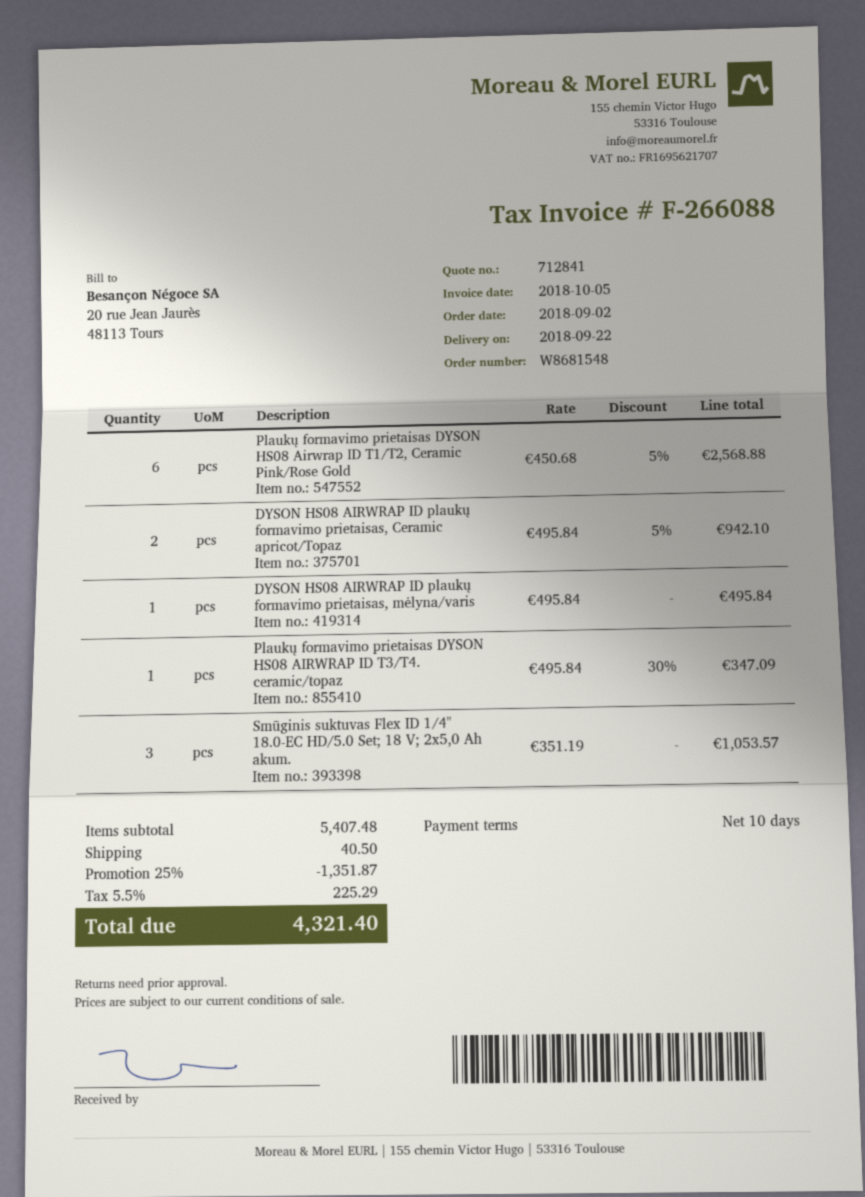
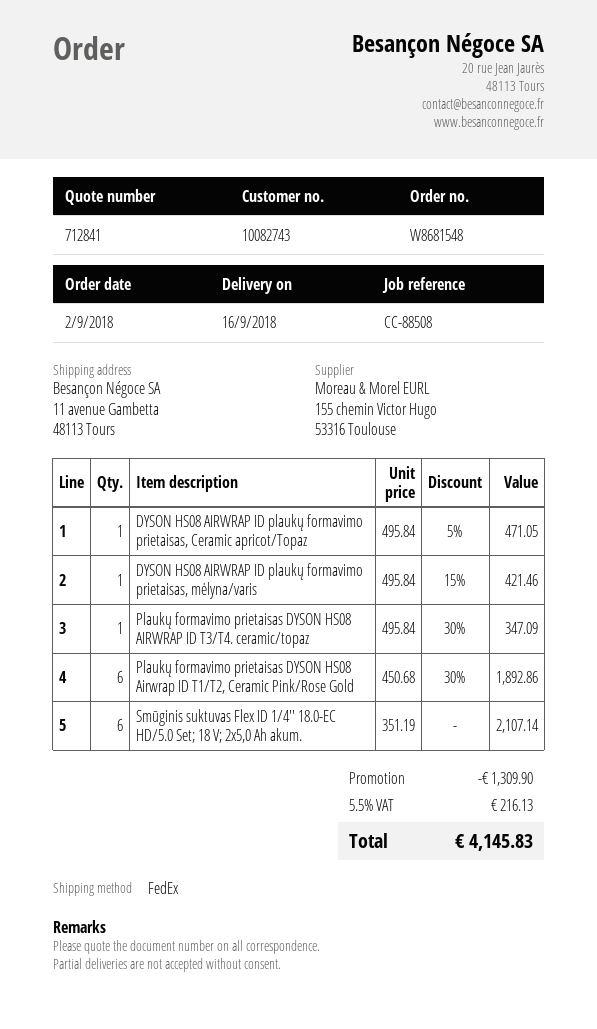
delivery date: 2018-09-22 -> 2018-09-16
Plaukų formavimo prietaisas DYSON HS08 Airwrap ID T1/T2, Ceramic Pink/Rose Gold: 6 x 450.68 - 5% = 2568.88 -> 6 x 450.68 - 30% = 1892.86
DYSON HS08 AIRWRAP ID plaukų formavimo prietaisas, Ceramic apricot/Topaz: 2 x 495.84 - 5% = 942.10 -> 1 x 495.84 - 5% = 471.05
DYSON HS08 AIRWRAP ID plaukų formavimo prietaisas, mėlyna/varis: 1 x 495.84 = 495.84 -> 1 x 495.84 - 15% = 421.46
Smūginis suktuvas Flex ID 1/4'' 18.0-EC HD/5.0 Set; 18 V; 2x5,0 Ah akum.: 3 x 351.19 = 1053.57 -> 6 x 351.19 = 2107.14
discount: 1351.87 -> 1309.90
shipping: 40.50 -> none
tax: 5.5% = 225.29 -> 5.5% = 216.13
total: 4321.40 -> 4145.83

